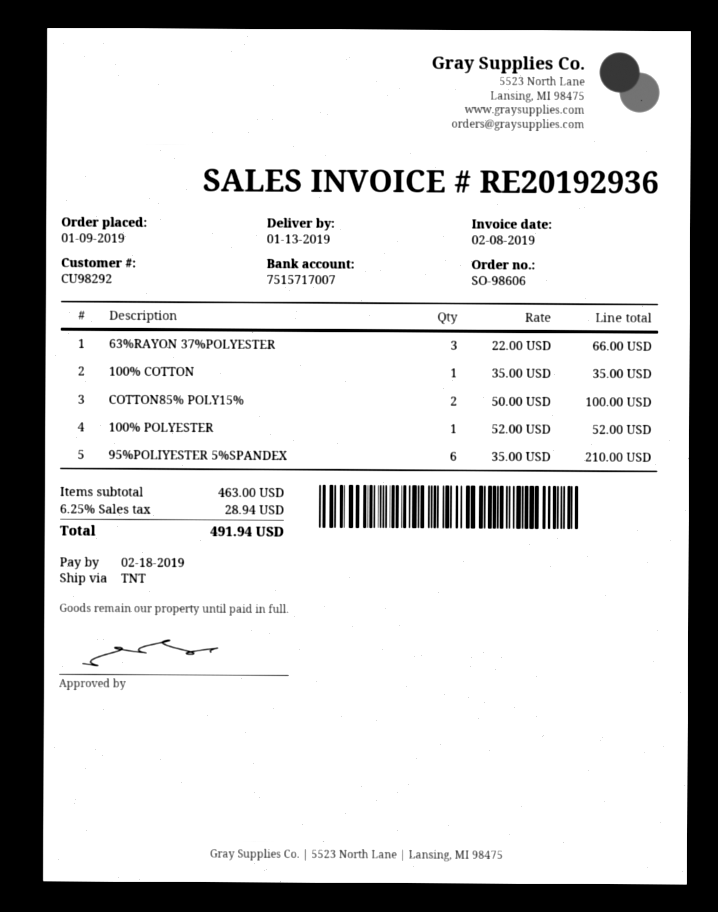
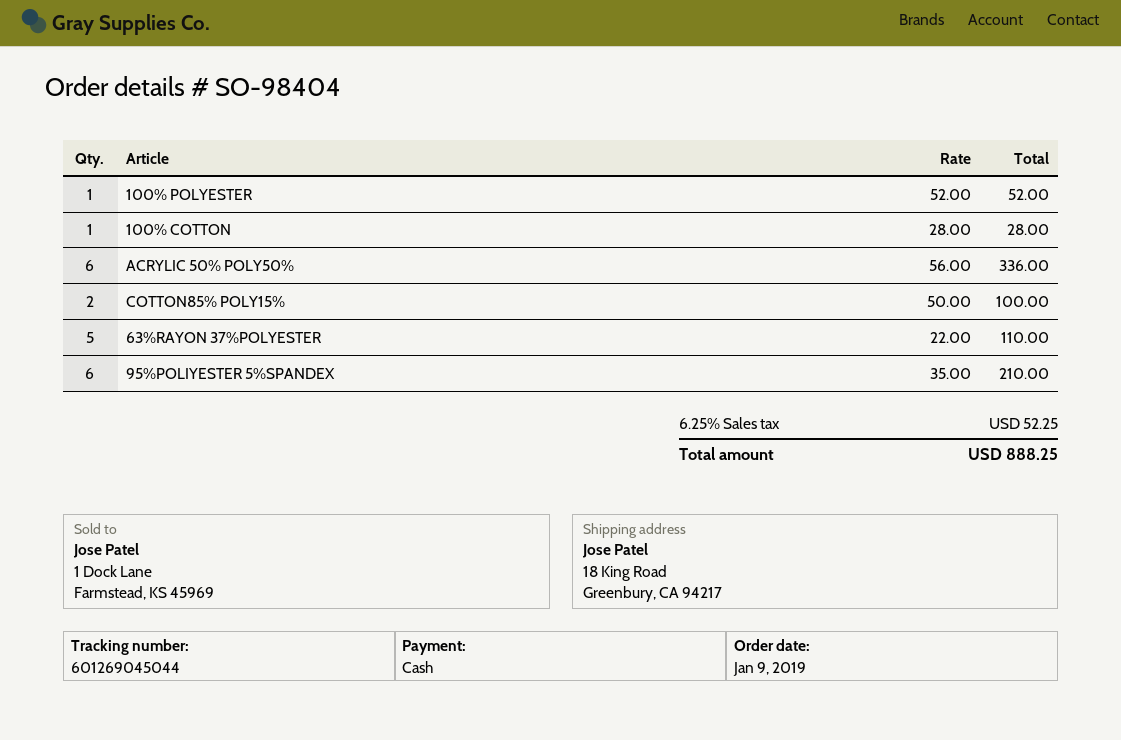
order number: SO-98606 -> SO-98404
63%RAYON 37%POLYESTER: 3 x 22.00 = 66.00 -> 5 x 22.00 = 110.00
100% COTTON: 1 x 35.00 = 35.00 -> 1 x 28.00 = 28.00
ACRYLIC 50% POLY50%: none -> 6 x 56.00 = 336.00
tax: 6.25% = 28.94 -> 6.25% = 52.25
total: 491.94 -> 888.25

